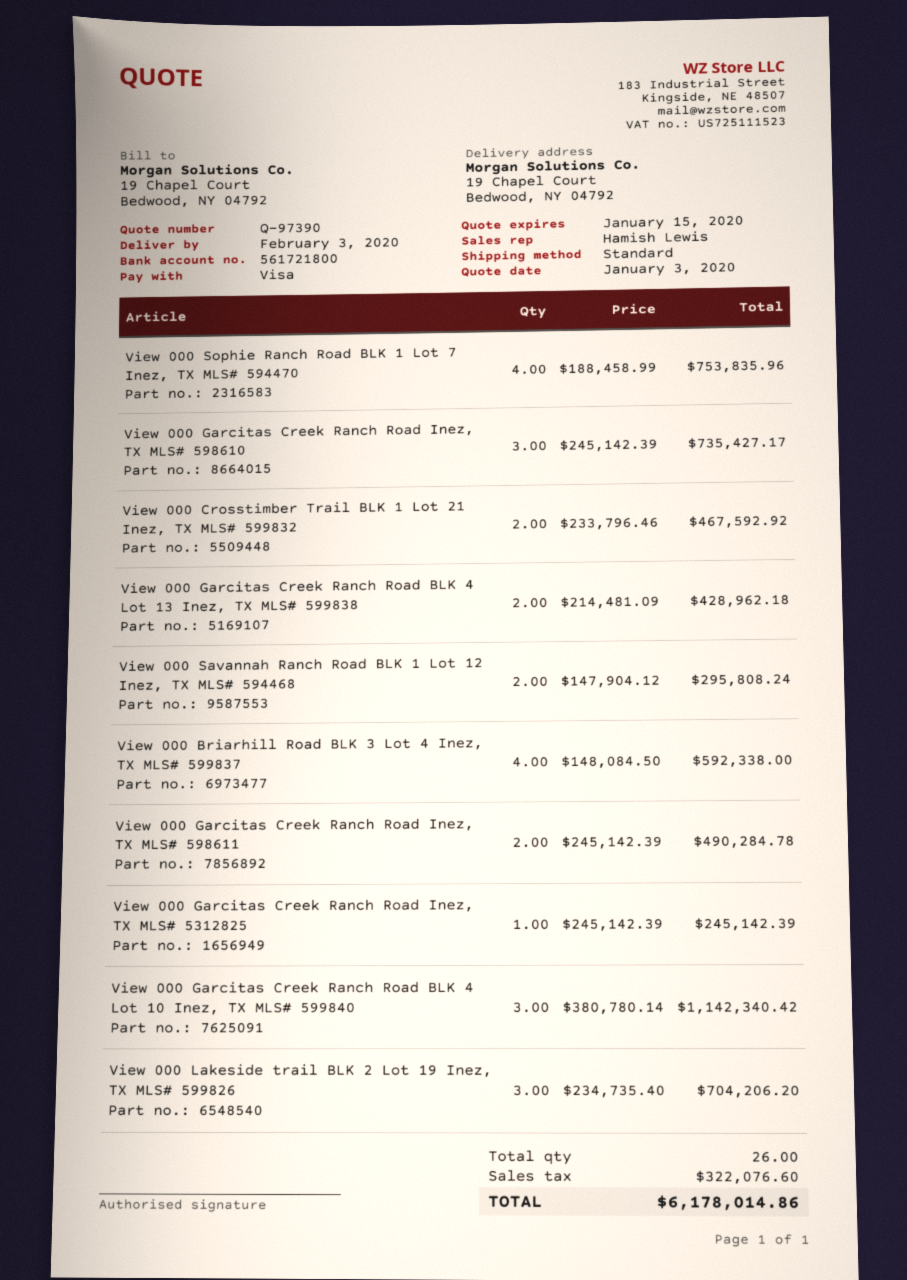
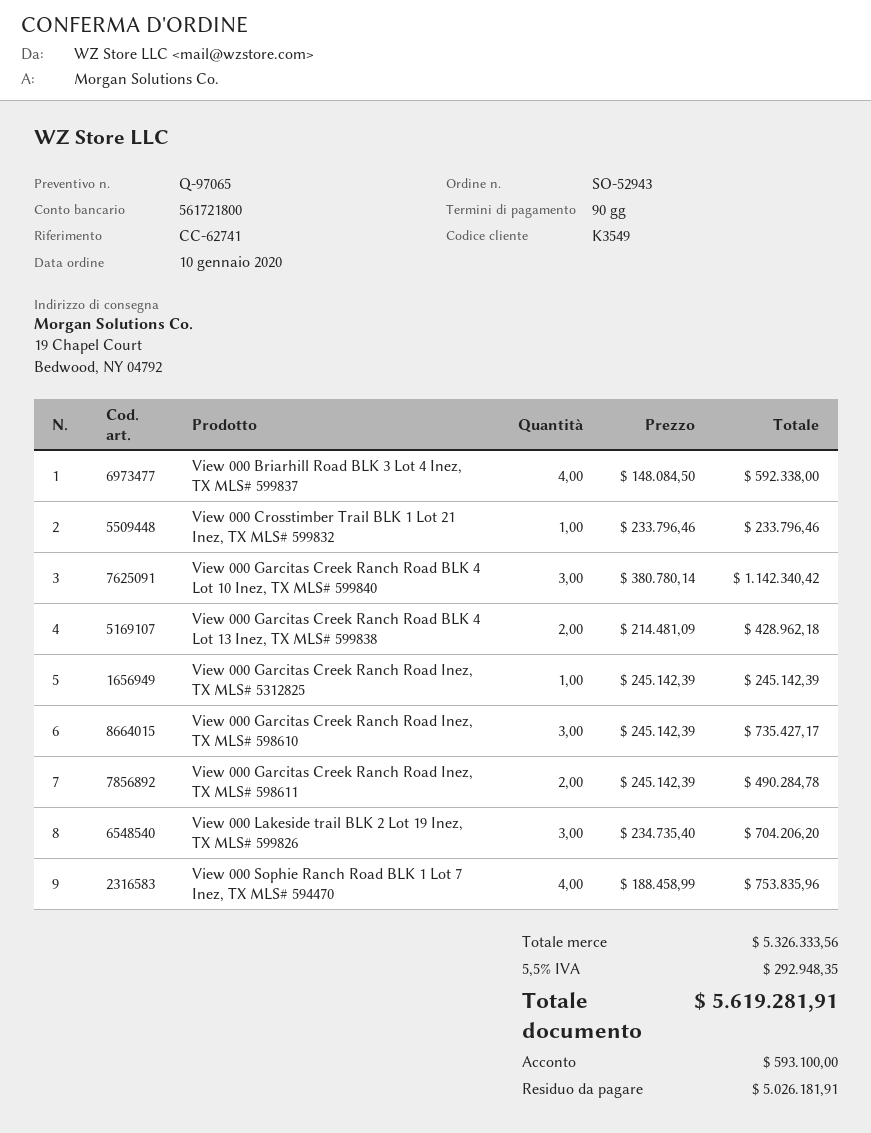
quote number: Q-97390 -> Q-97065
View 000 Crosstimber Trail BLK 1 Lot 21 Inez, TX MLS# 599832: 2 x 233796.46 = 467592.92 -> 1 x 233796.46 = 233796.46
View 000 Savannah Ranch Road BLK 1 Lot 12 Inez, TX MLS# 594468: 2 x 147904.12 = 295808.24 -> none
tax: 322076.60 -> 292948.35
total: 6178014.86 -> 5619281.91

